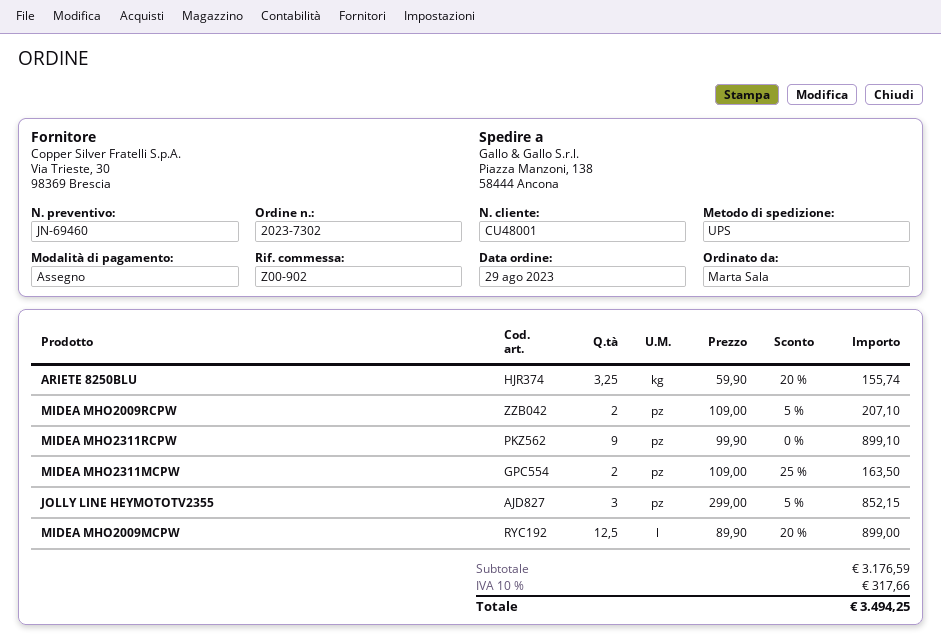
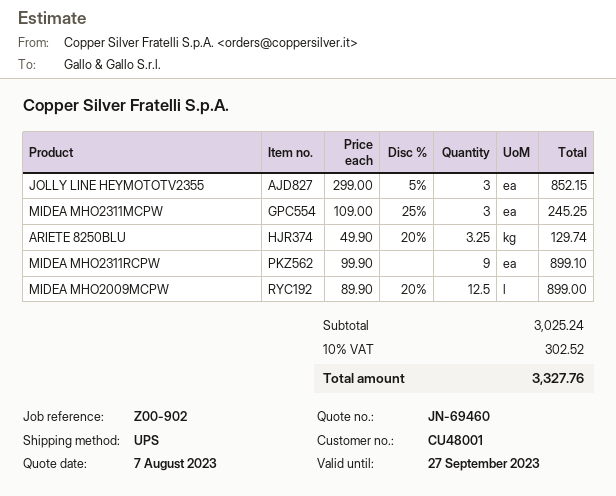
ARIETE 8250BLU: 3.25 x 59.90 - 20% = 155.74 -> 3.25 x 49.90 - 20% = 129.74
MIDEA MHO2009RCPW: 2 x 109.00 - 5% = 207.10 -> none
MIDEA MHO2311MCPW: 2 x 109.00 - 25% = 163.50 -> 3 x 109.00 - 25% = 245.25
subtotal: 3176.59 -> 3025.24
tax: 10% = 317.66 -> 10% = 302.52
total: 3494.25 -> 3327.76

